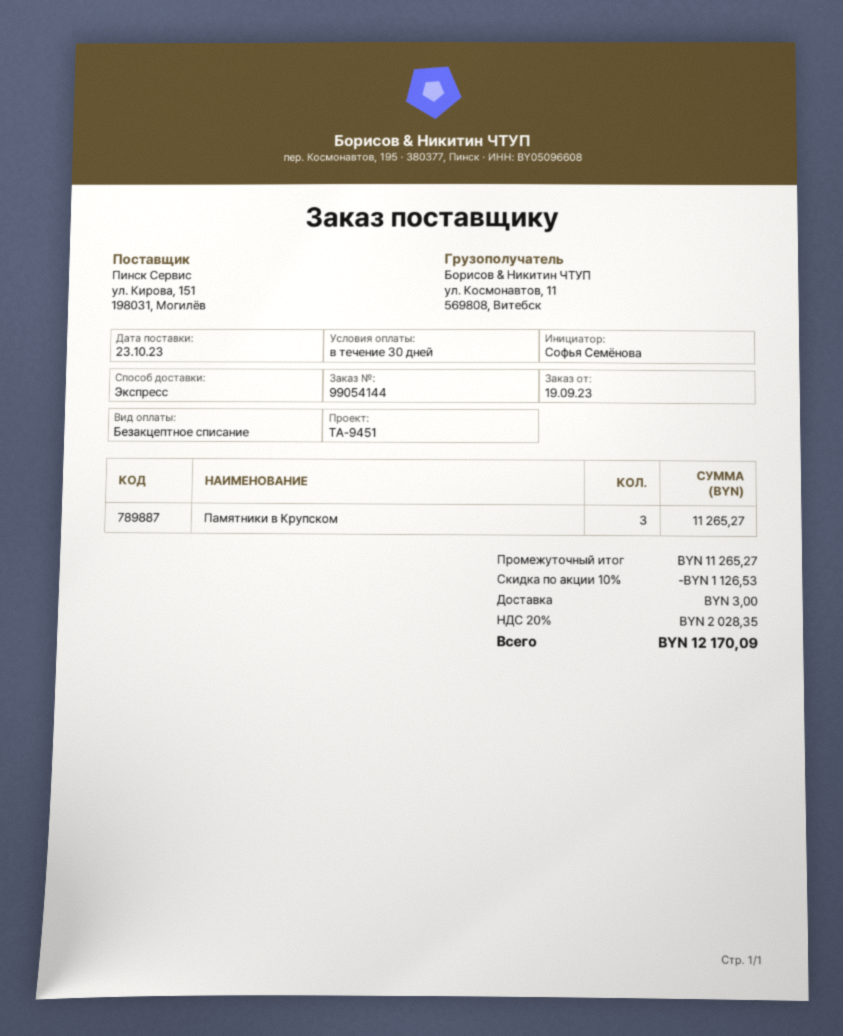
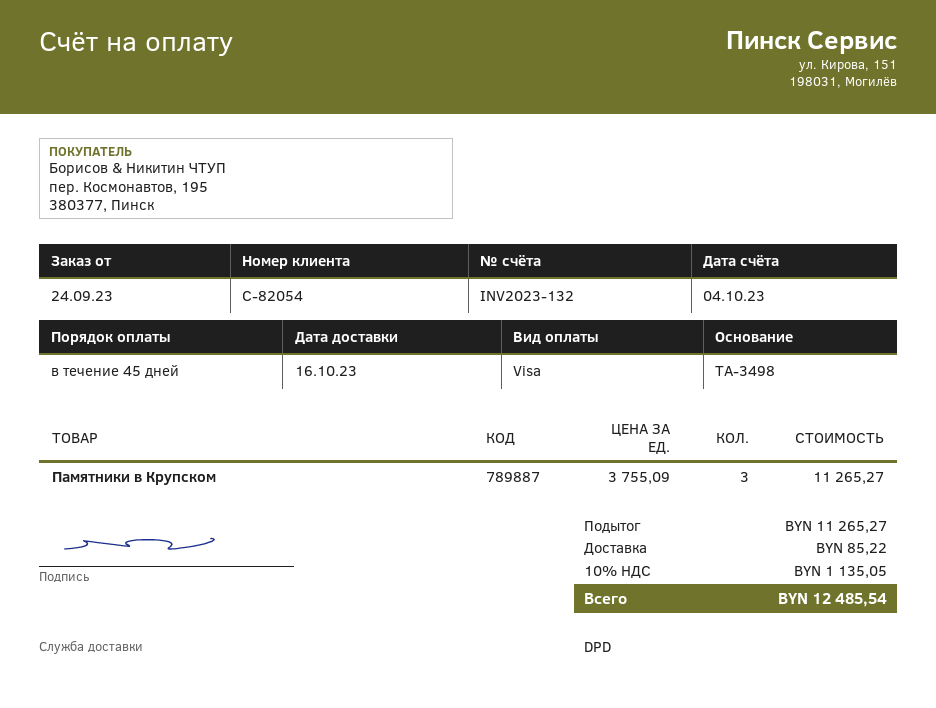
order date: 2023-09-19 -> 2023-09-24
delivery date: 2023-10-23 -> 2023-10-16
payment terms: 30 days -> 45 days
reference: TA-9451 -> TA-3498
payment method: direct debit -> Visa
shipping method: express -> DPD
discount: 10% = 1126.53 -> none
shipping: 3.00 -> 85.22
tax: 20% = 2028.35 -> 10% = 1135.05
total: 12170.09 -> 12485.54

